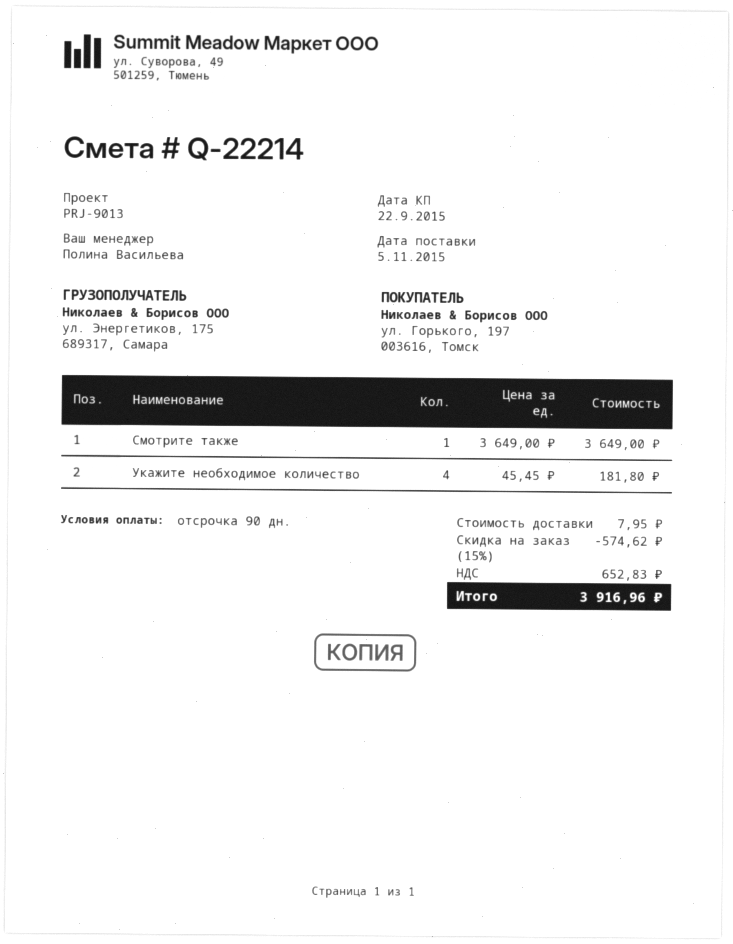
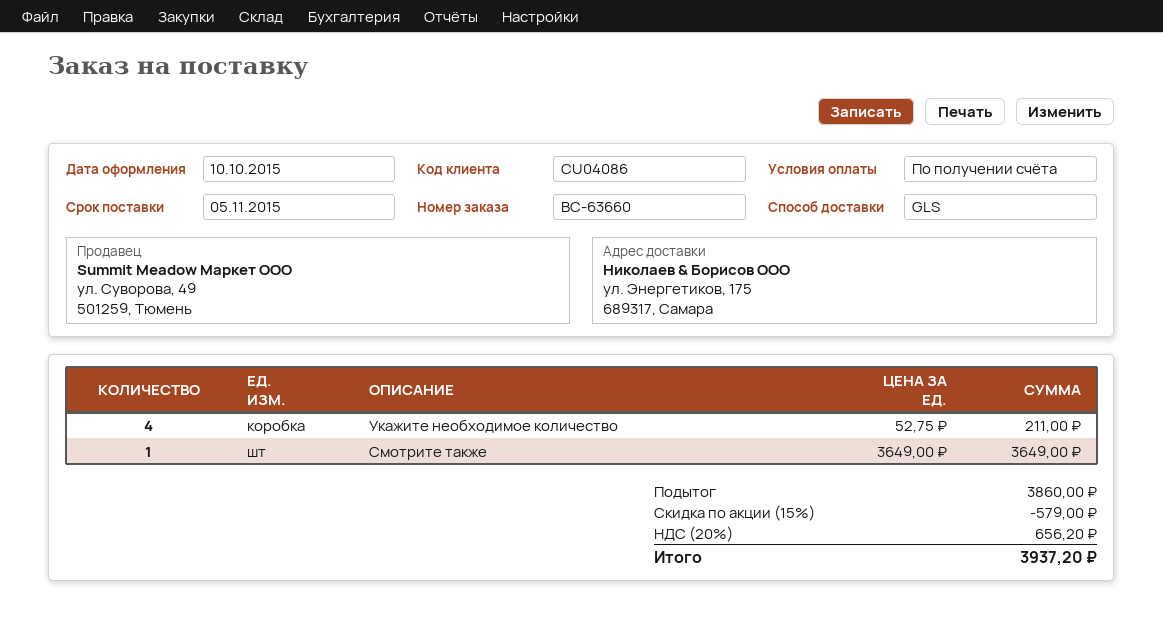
payment terms: 90 days -> on receipt
Укажите необходимое количество: 4 x 45.45 = 181.80 -> 4 x 52.75 = 211.00
discount: 15% = 574.62 -> 15% = 579.00
shipping: 7.95 -> none
tax: 652.83 -> 656.20
total: 3916.96 -> 3937.20

